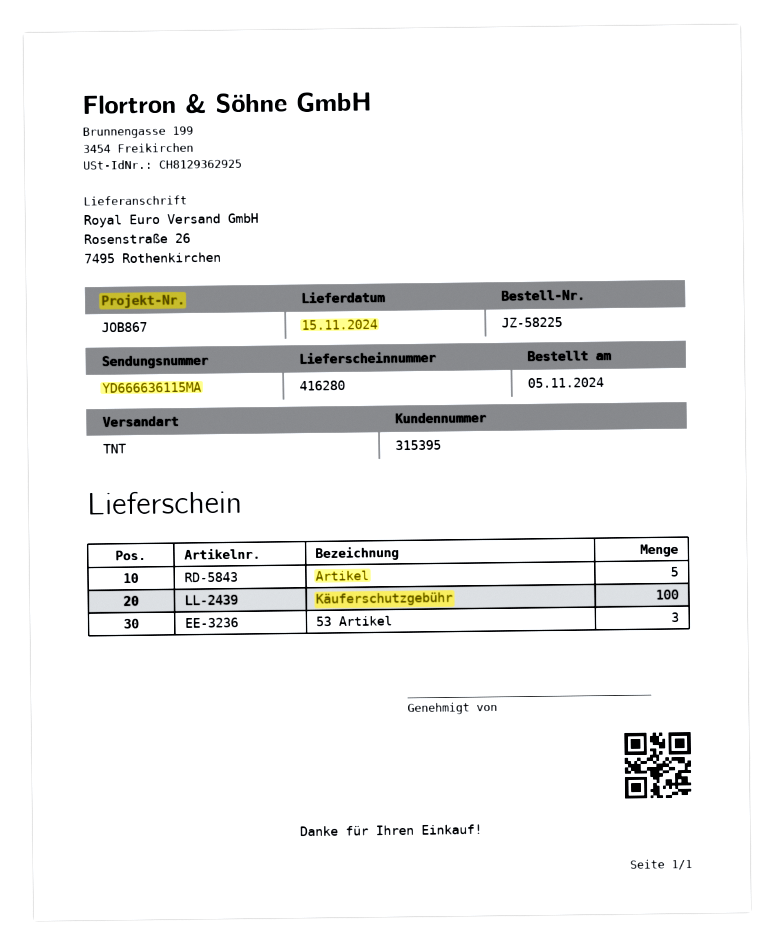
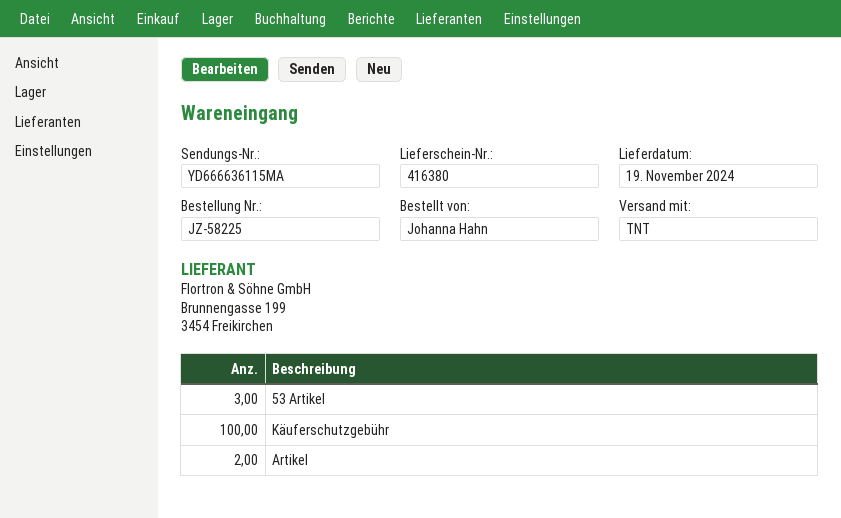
delivery note number: 416280 -> 416380
delivery date: 2024-11-15 -> 2024-11-19
Artikel: 5 -> 2

